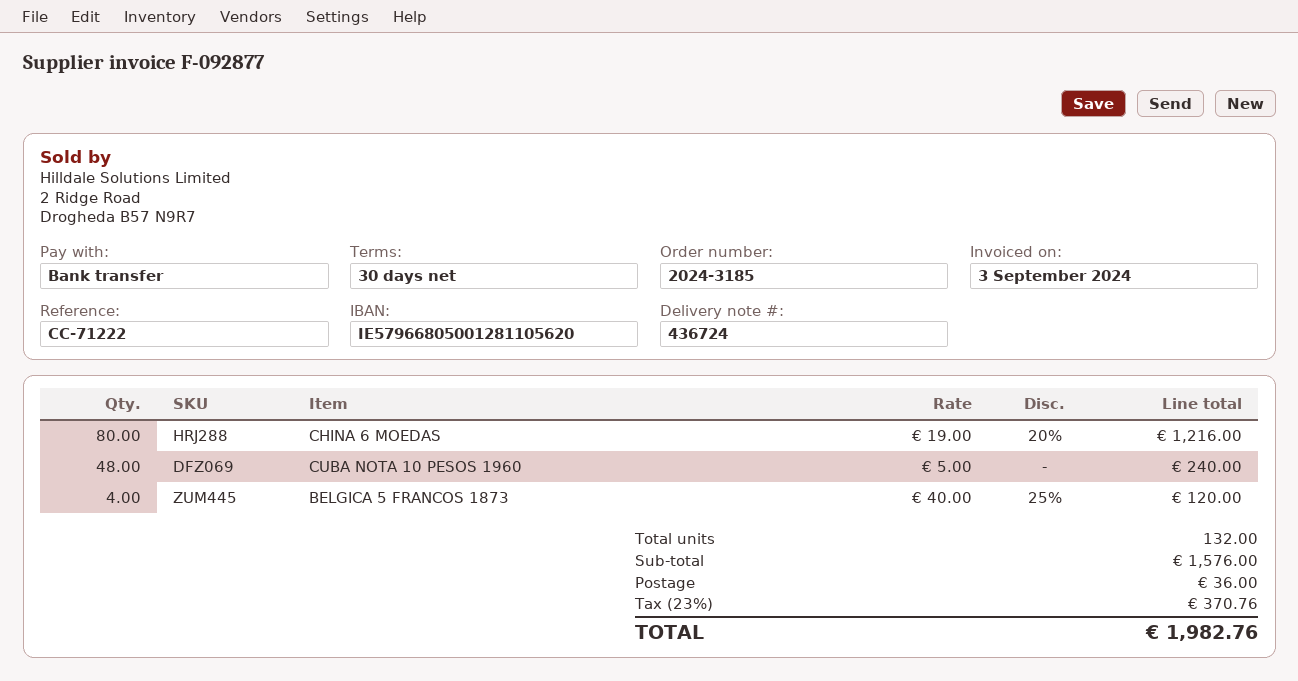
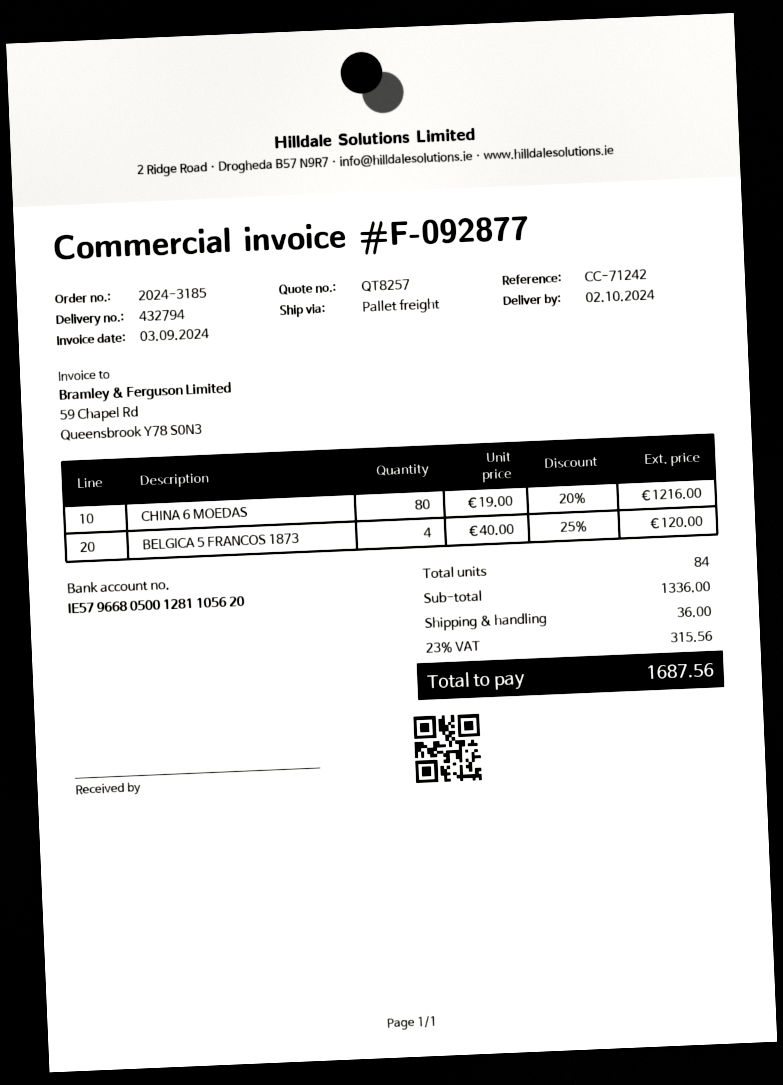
delivery note number: 436724 -> 432794
reference: CC-71222 -> CC-71242
CUBA NOTA 10 PESOS 1960: 48 x 5.00 = 240.00 -> none
total quantity: 132 -> 84
subtotal: 1576.00 -> 1336.00
tax: 23% = 370.76 -> 23% = 315.56
total: 1982.76 -> 1687.56

